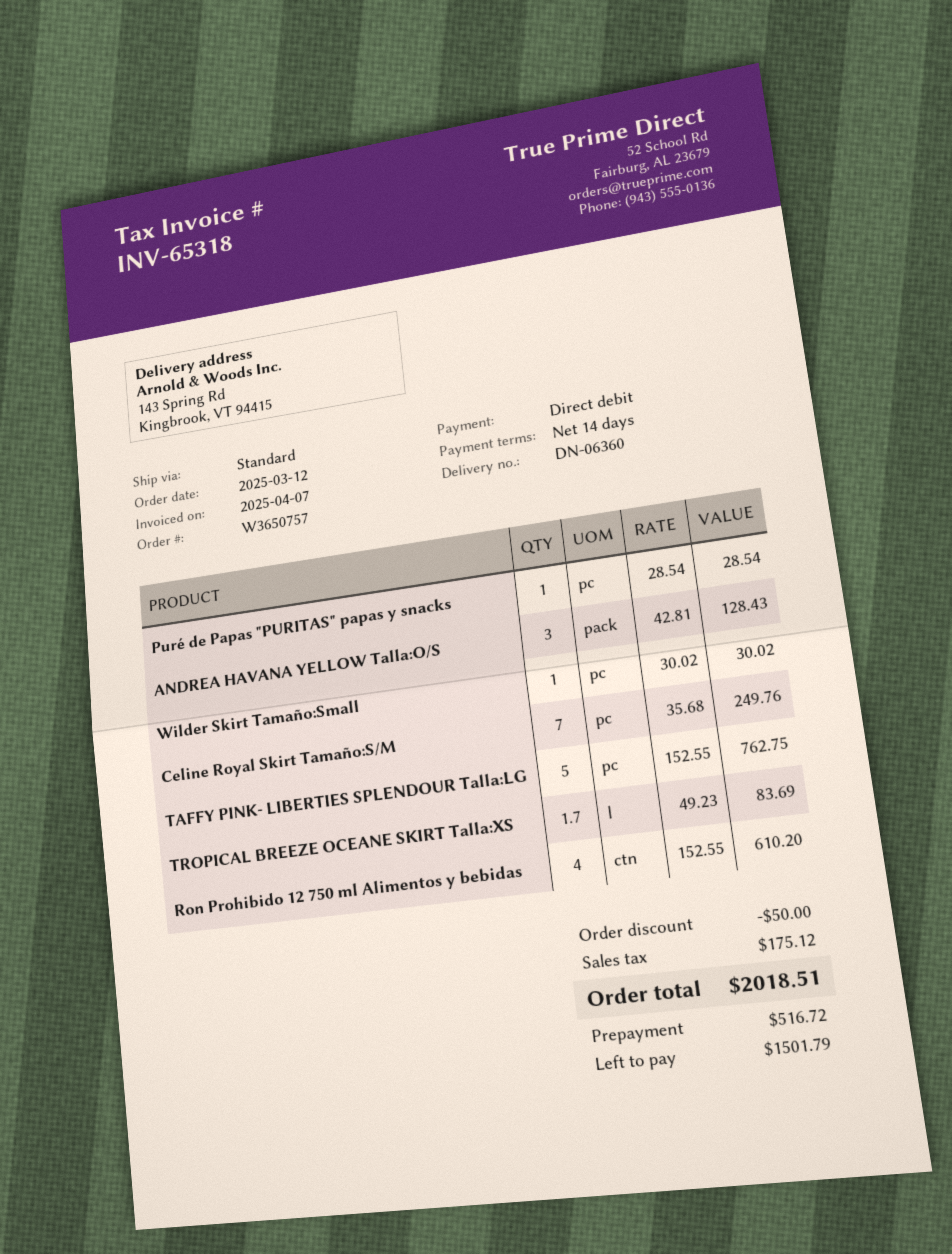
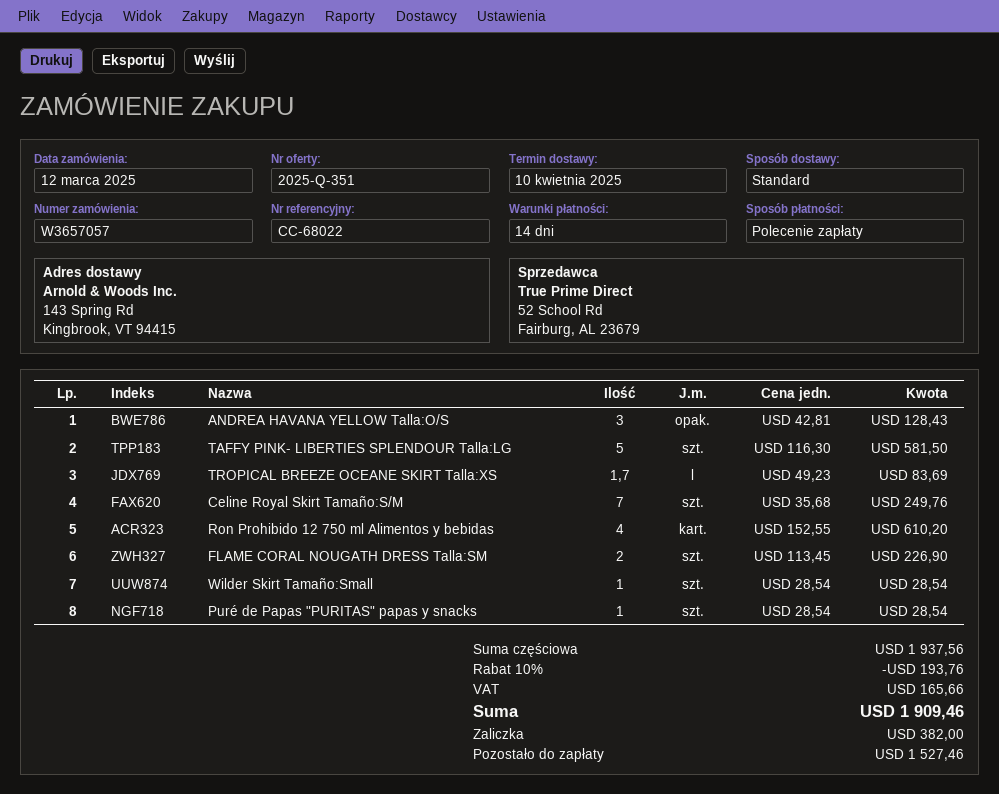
order number: W3650757 -> W3657057
Wilder Skirt Tamaño:Small: 1 x 30.02 = 30.02 -> 1 x 28.54 = 28.54
TAFFY PINK- LIBERTIES SPLENDOUR Talla:LG: 5 x 152.55 = 762.75 -> 5 x 116.30 = 581.50
FLAME CORAL NOUGATH DRESS Talla:SM: none -> 2 x 113.45 = 226.90
discount: 50.00 -> 193.76
tax: 175.12 -> 165.66
total: 2018.51 -> 1909.46
deposit: 516.72 -> 382.00
balance: 1501.79 -> 1527.46

